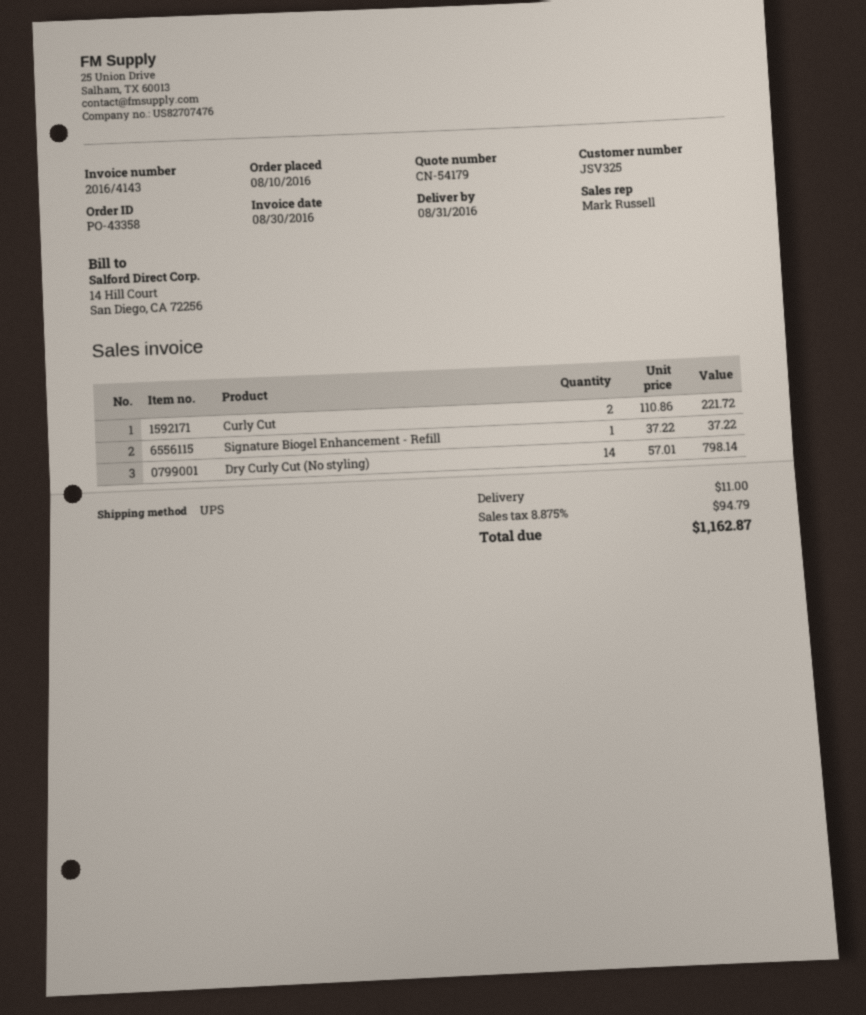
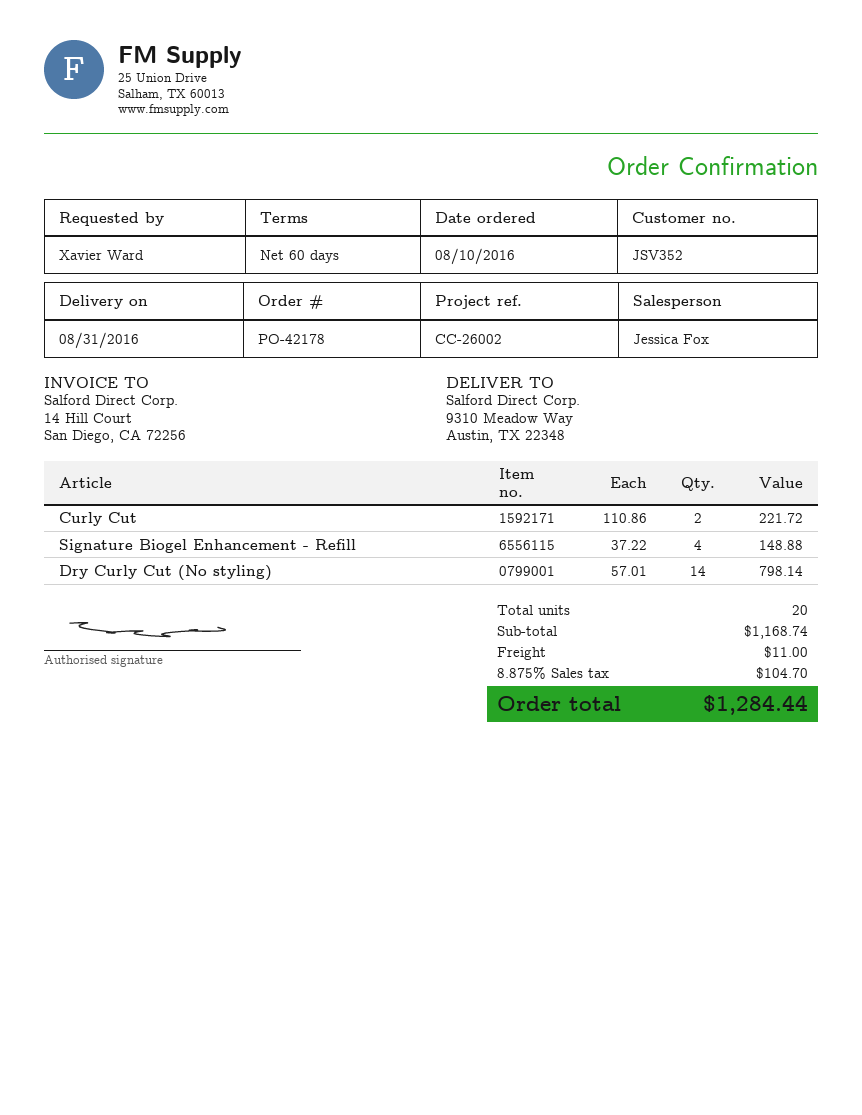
order number: PO-43358 -> PO-42178
customer number: JSV325 -> JSV352
sales rep: Mark Russell -> Jessica Fox
Signature Biogel Enhancement - Refill: 1 x 37.22 = 37.22 -> 4 x 37.22 = 148.88
tax: 8.875% = 94.79 -> 8.875% = 104.70
total: 1162.87 -> 1284.44

